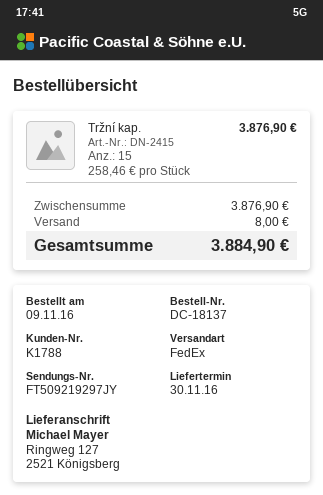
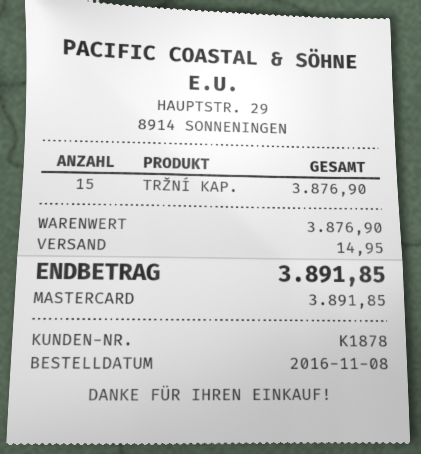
order date: 2016-11-09 -> 2016-11-08
customer number: K1788 -> K1878
shipping: 8.00 -> 14.95
total: 3884.90 -> 3891.85

